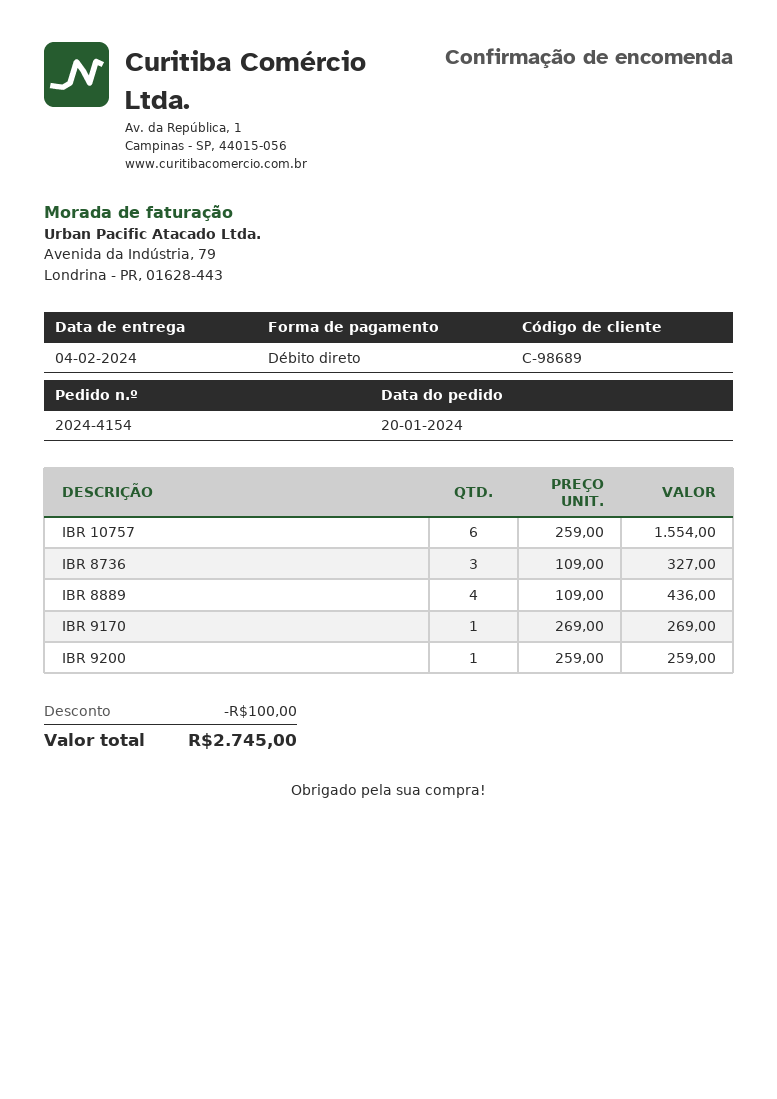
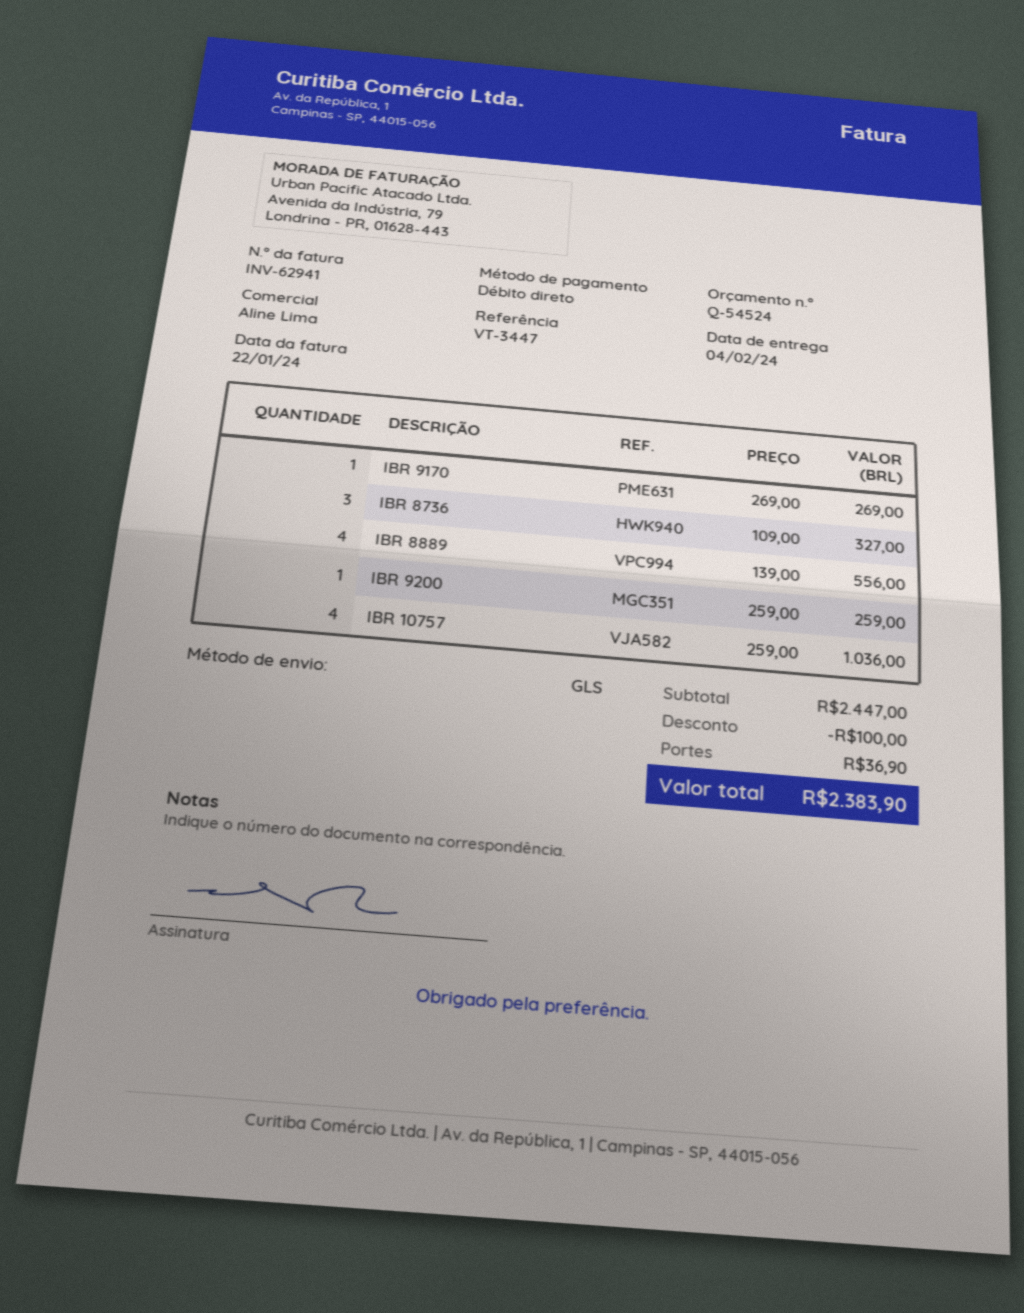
IBR 10757: 6 x 259.00 = 1554.00 -> 4 x 259.00 = 1036.00
IBR 8889: 4 x 109.00 = 436.00 -> 4 x 139.00 = 556.00
shipping: none -> 36.90
total: 2745.00 -> 2383.90

